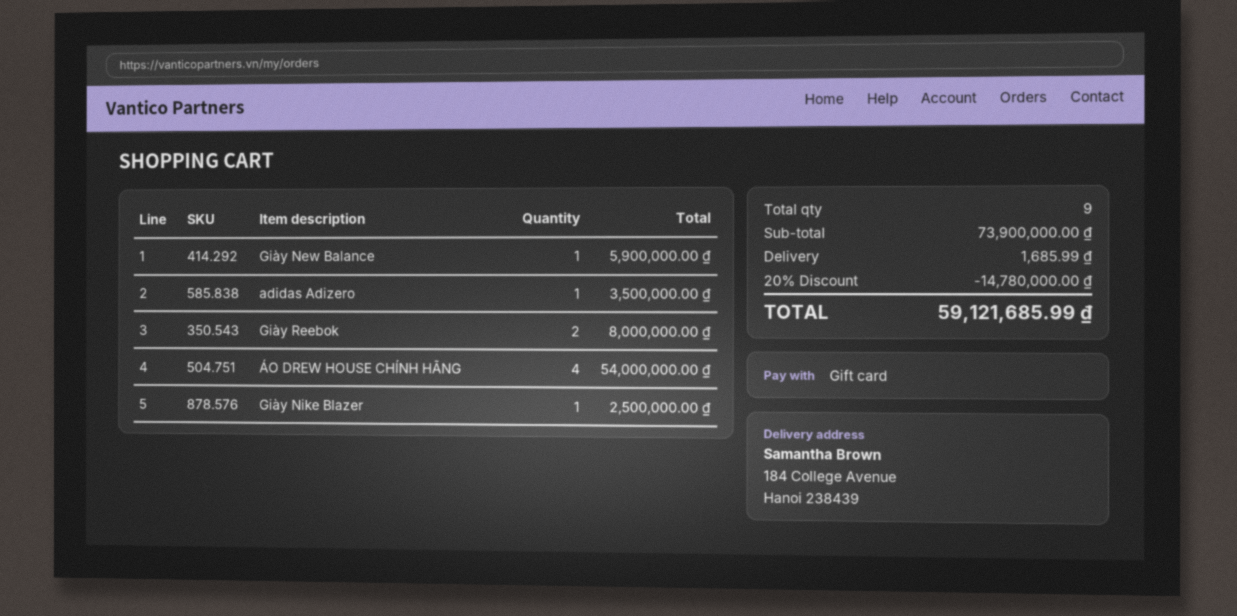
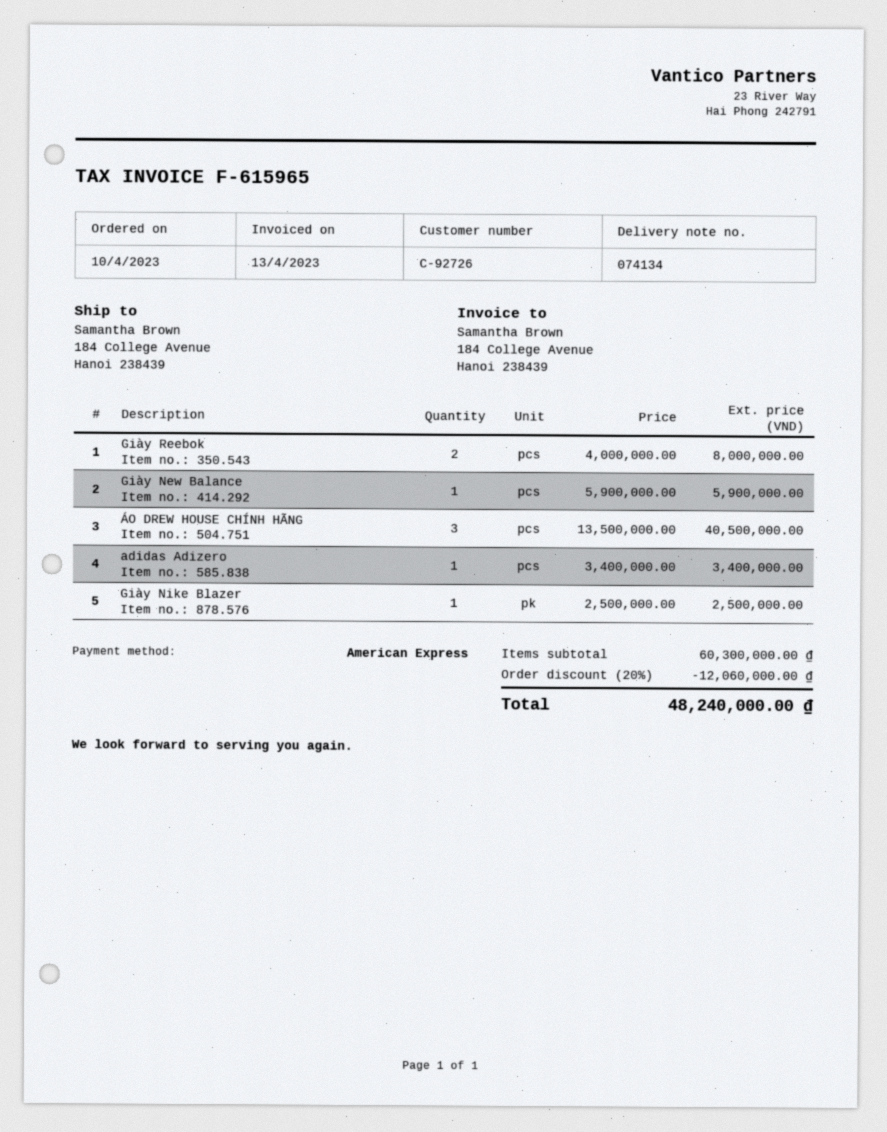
payment method: gift card -> American Express
adidas Adizero: 1 for 3500000.00 -> 1 for 3400000.00
ÁO DREW HOUSE CHÍNH HÃNG: 4 for 54000000.00 -> 3 for 40500000.00
subtotal: 73900000.00 -> 60300000.00
discount: 20% = 14780000.00 -> 20% = 12060000.00
shipping: 1685.99 -> none
total: 59121685.99 -> 48240000.00

